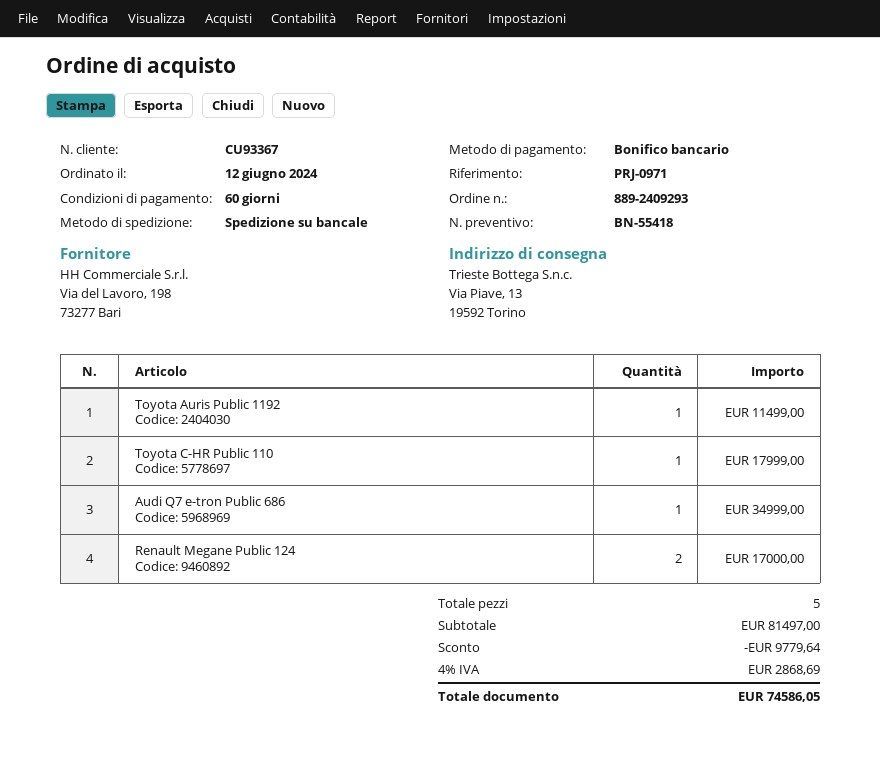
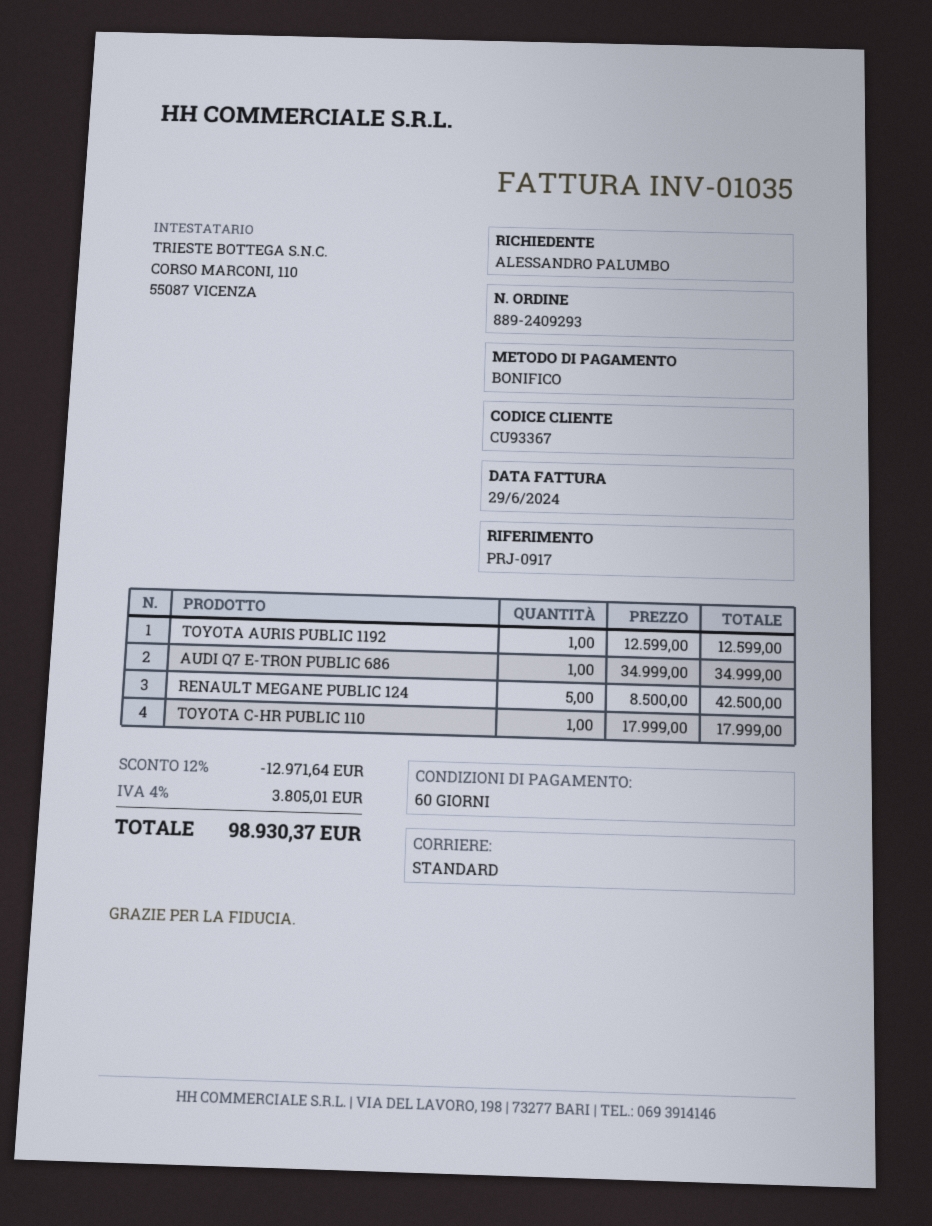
reference: PRJ-0971 -> PRJ-0917
shipping method: pallet freight -> standard
Toyota Auris Public 1192: 1 for 11499.00 -> 1 for 12599.00
Renault Megane Public 124: 2 for 17000.00 -> 5 for 42500.00
discount: 9779.64 -> 12971.64
tax: 4% = 2868.69 -> 4% = 3805.01
total: 74586.05 -> 98930.37

